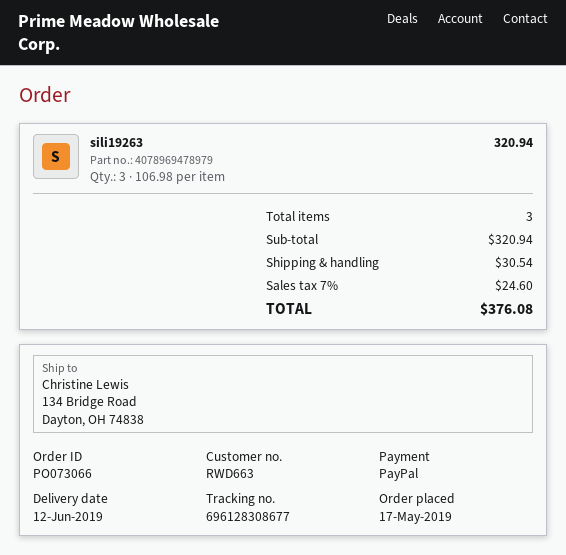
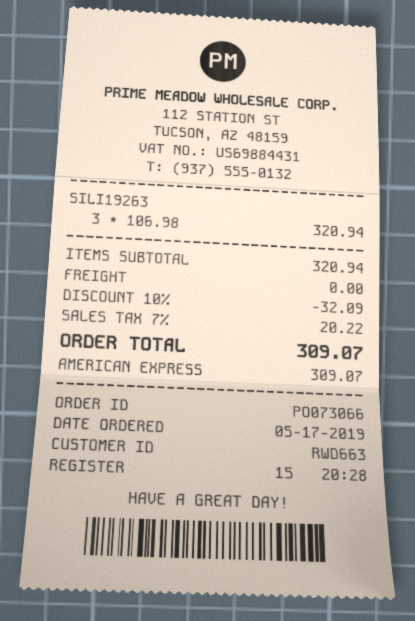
payment method: PayPal -> American Express
discount: none -> 10% = 32.09
shipping: 30.54 -> 0.00
tax: 7% = 24.60 -> 7% = 20.22
total: 376.08 -> 309.07

